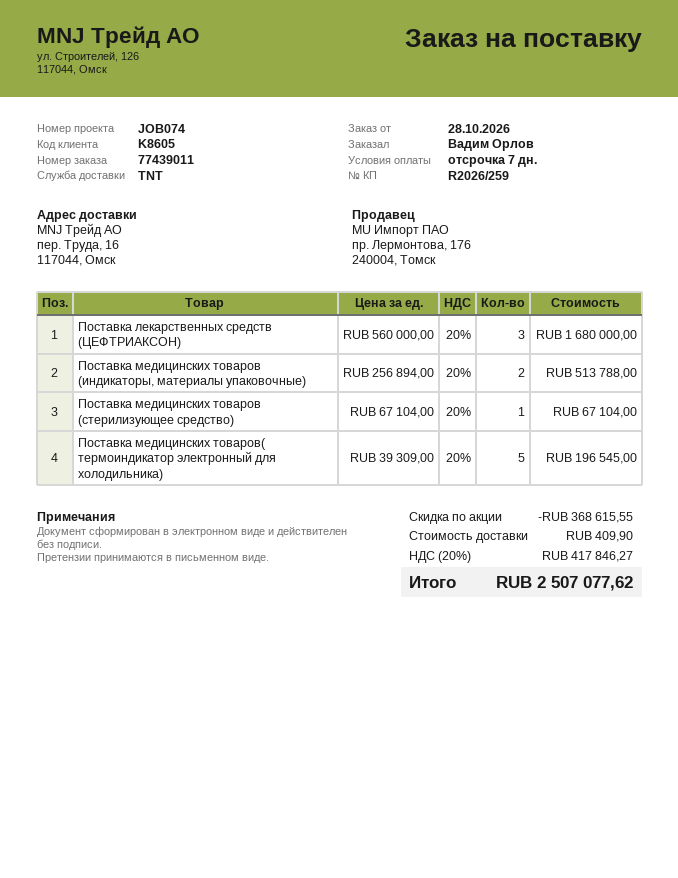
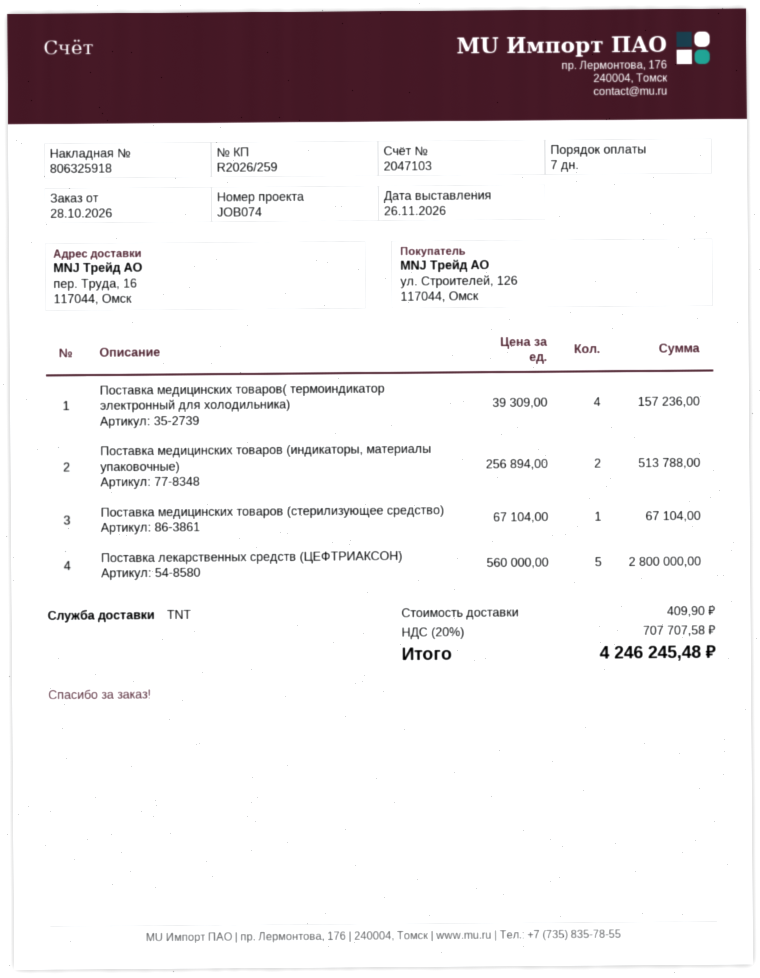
Поставка лекарственных средств (ЦЕФТРИАКСОН): 3 x 560000.00 = 1680000.00 -> 5 x 560000.00 = 2800000.00
Поставка медицинских товаров( термоиндикатор электронный для холодильника): 5 x 39309.00 = 196545.00 -> 4 x 39309.00 = 157236.00
discount: 368615.55 -> none
tax: 20% = 417846.27 -> 20% = 707707.58
total: 2507077.62 -> 4246245.48

